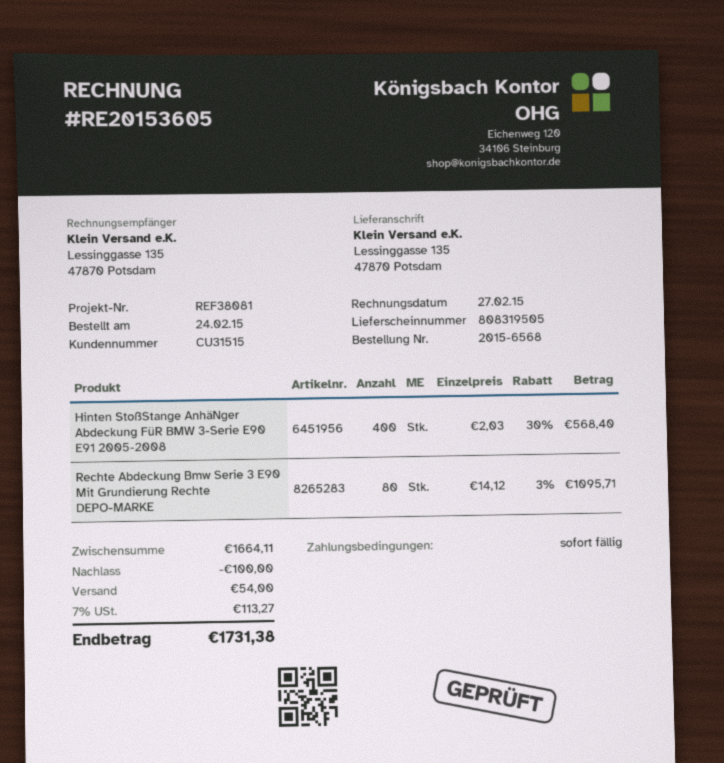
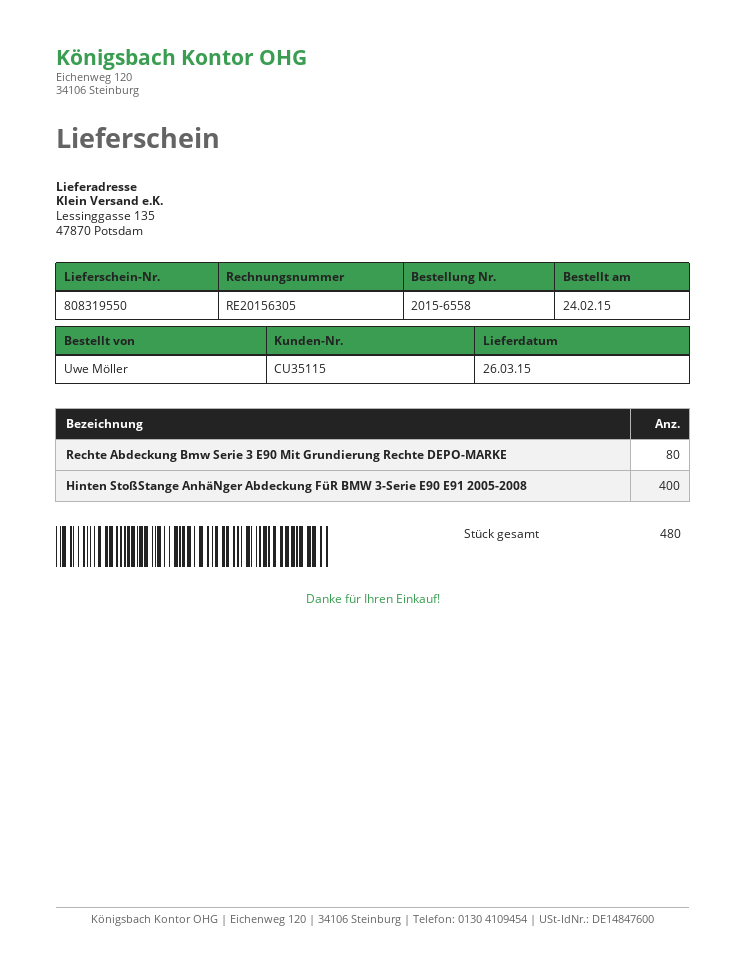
order number: 2015-6568 -> 2015-6558
delivery note number: 808319505 -> 808319550
invoice number: RE20153605 -> RE20156305
customer number: CU31515 -> CU35115

